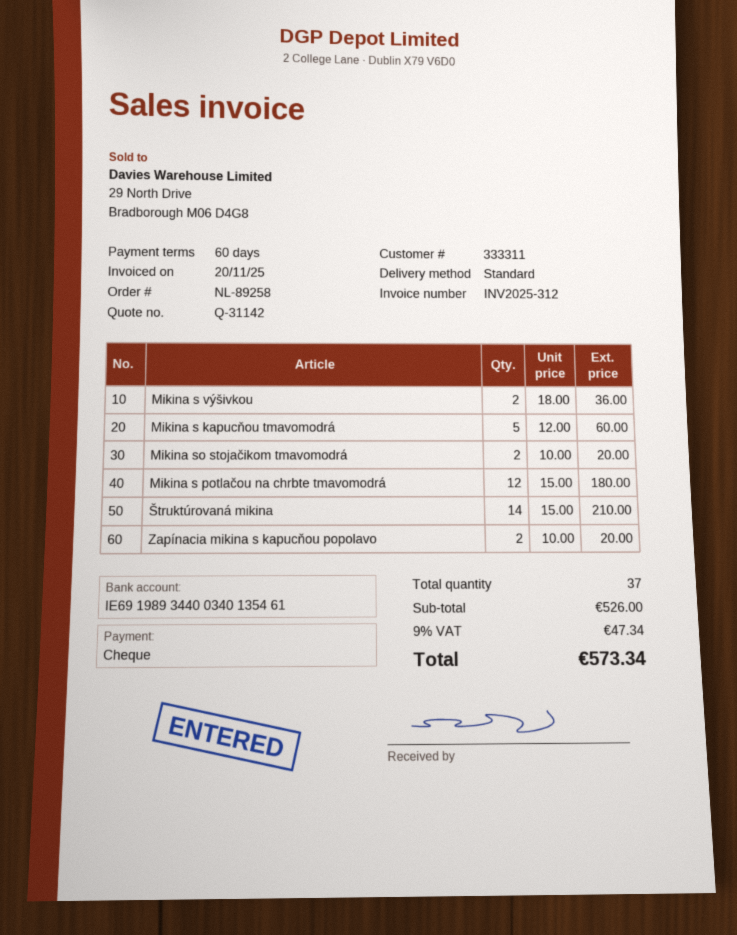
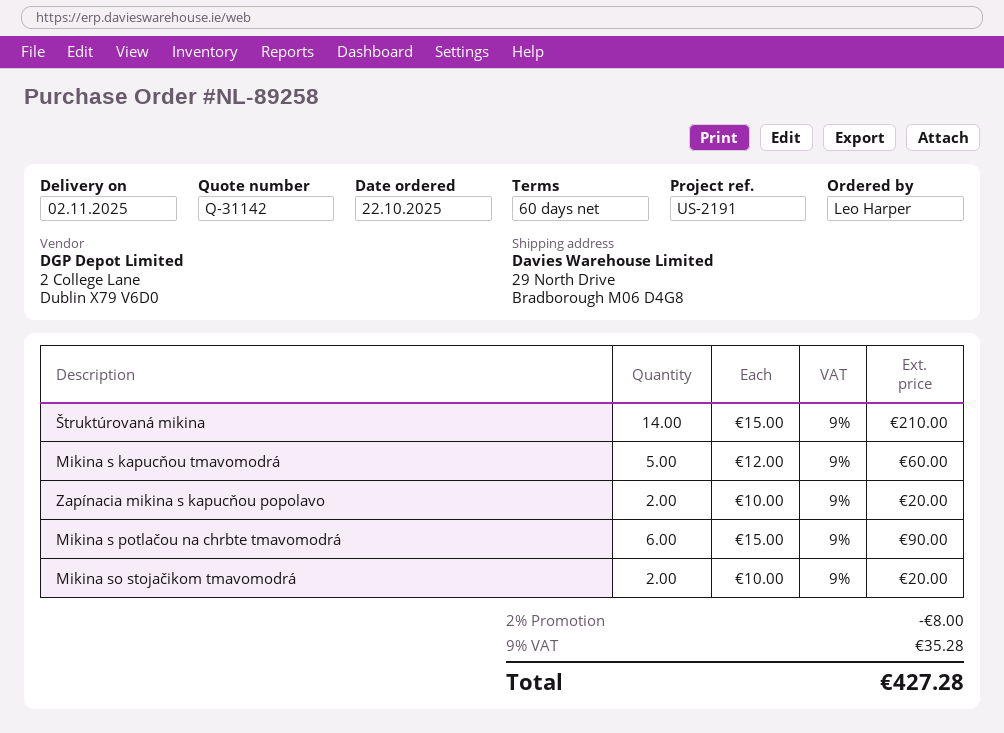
Mikina s výšivkou: 2 x 18.00 = 36.00 -> none
Mikina s potlačou na chrbte tmavomodrá: 12 x 15.00 = 180.00 -> 6 x 15.00 = 90.00
discount: none -> 2% = 8.00
tax: 9% = 47.34 -> 9% = 35.28
total: 573.34 -> 427.28

